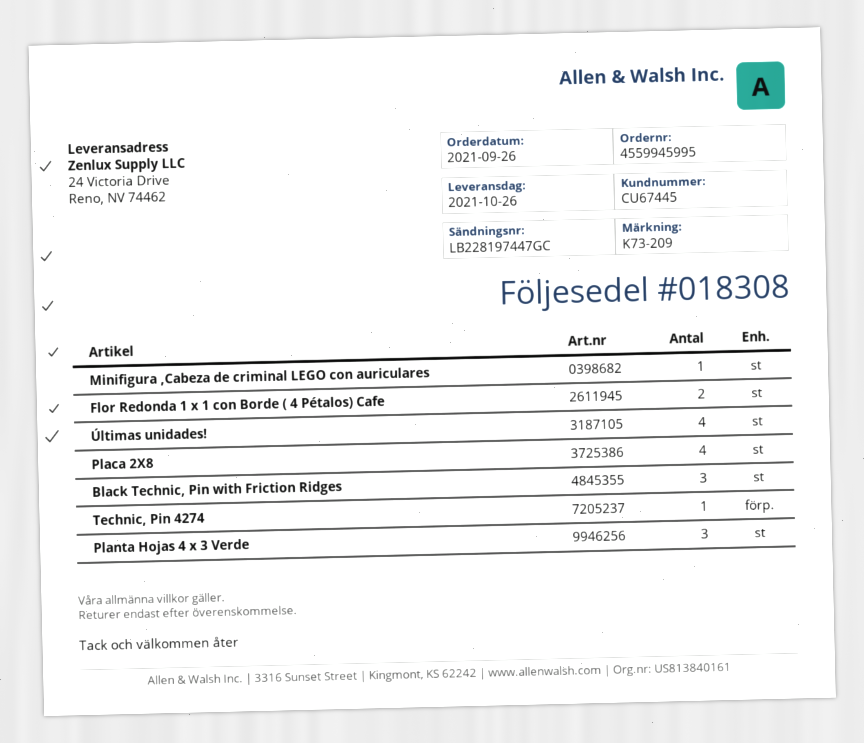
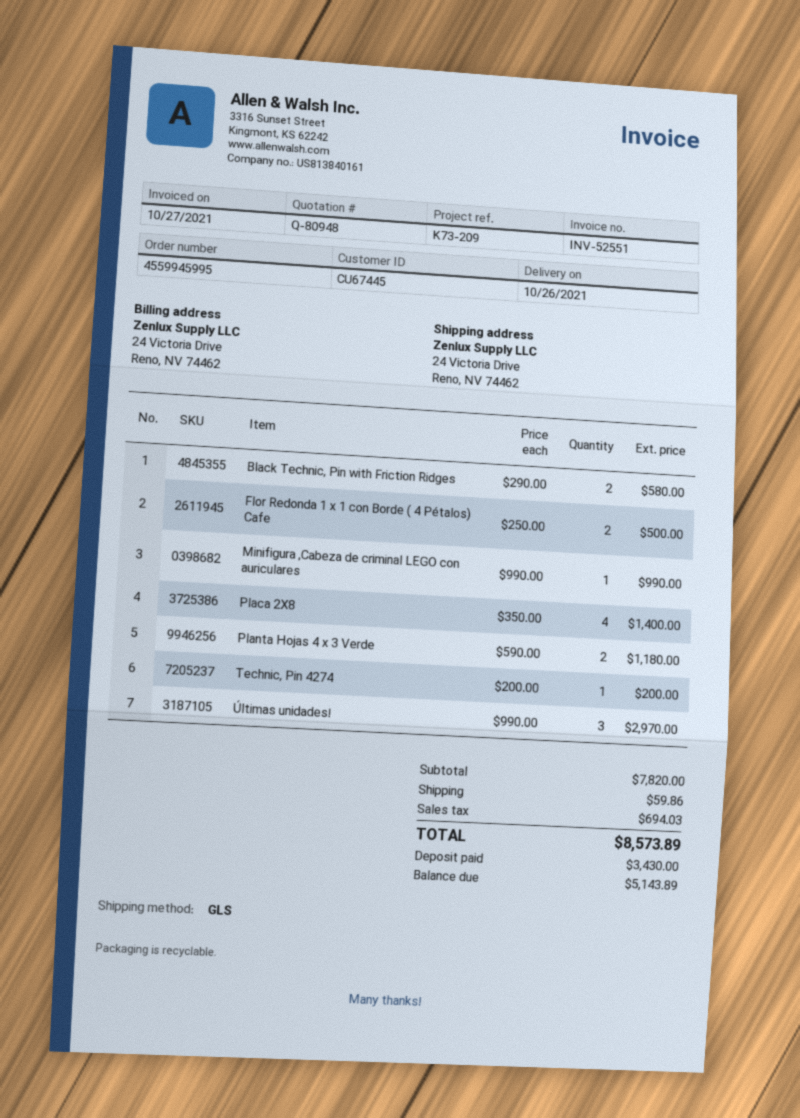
Últimas unidades!: 4 -> 3
Black Technic, Pin with Friction Ridges: 3 -> 2
Planta Hojas 4 x 3 Verde: 3 -> 2

